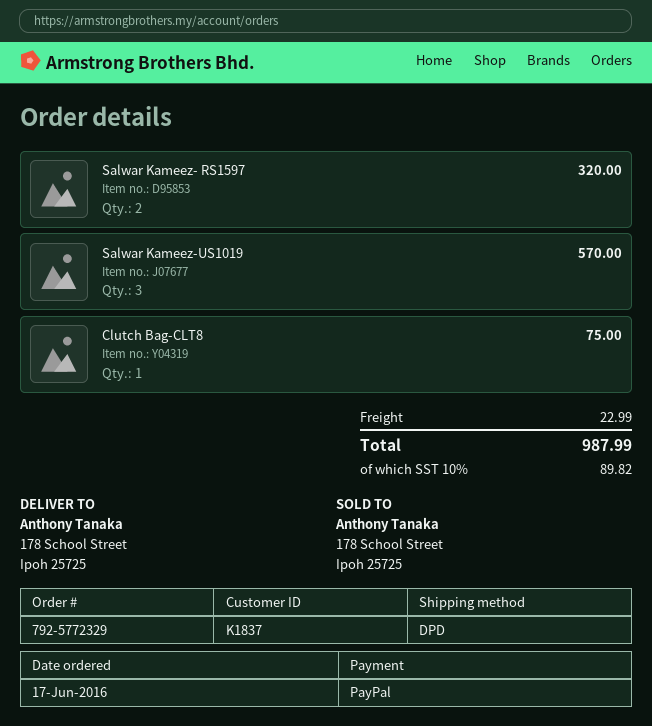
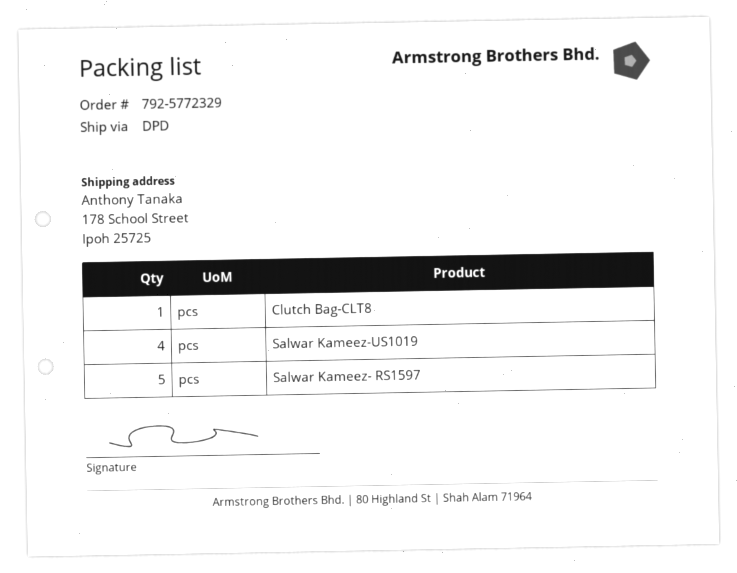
Salwar Kameez- RS1597: 2 -> 5
Salwar Kameez-US1019: 3 -> 4

